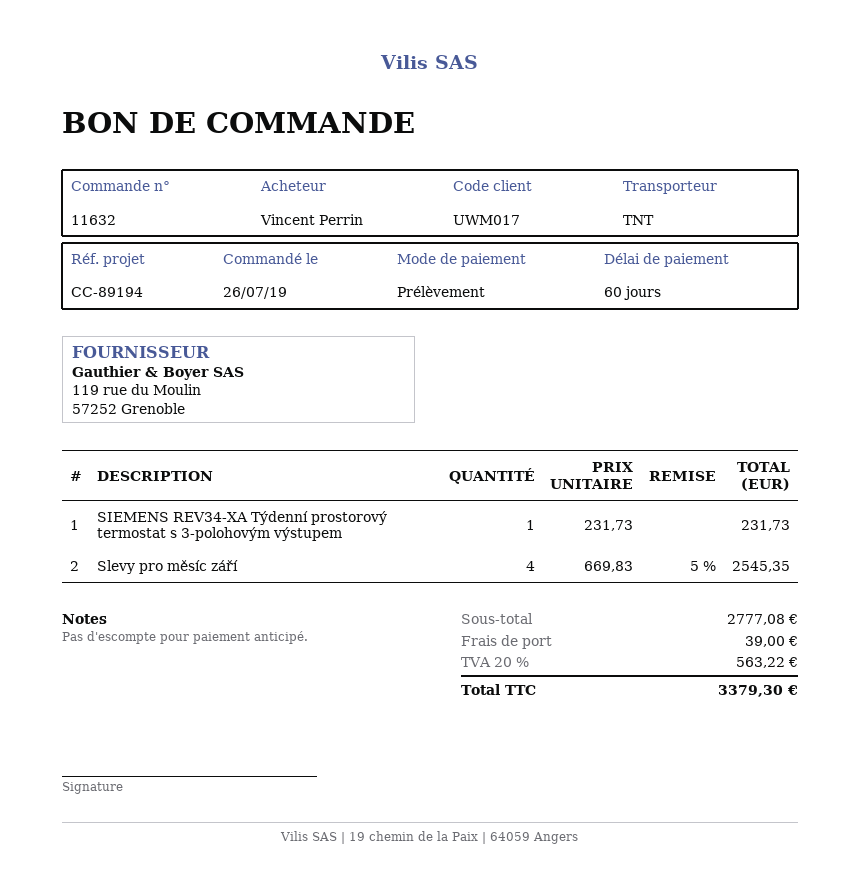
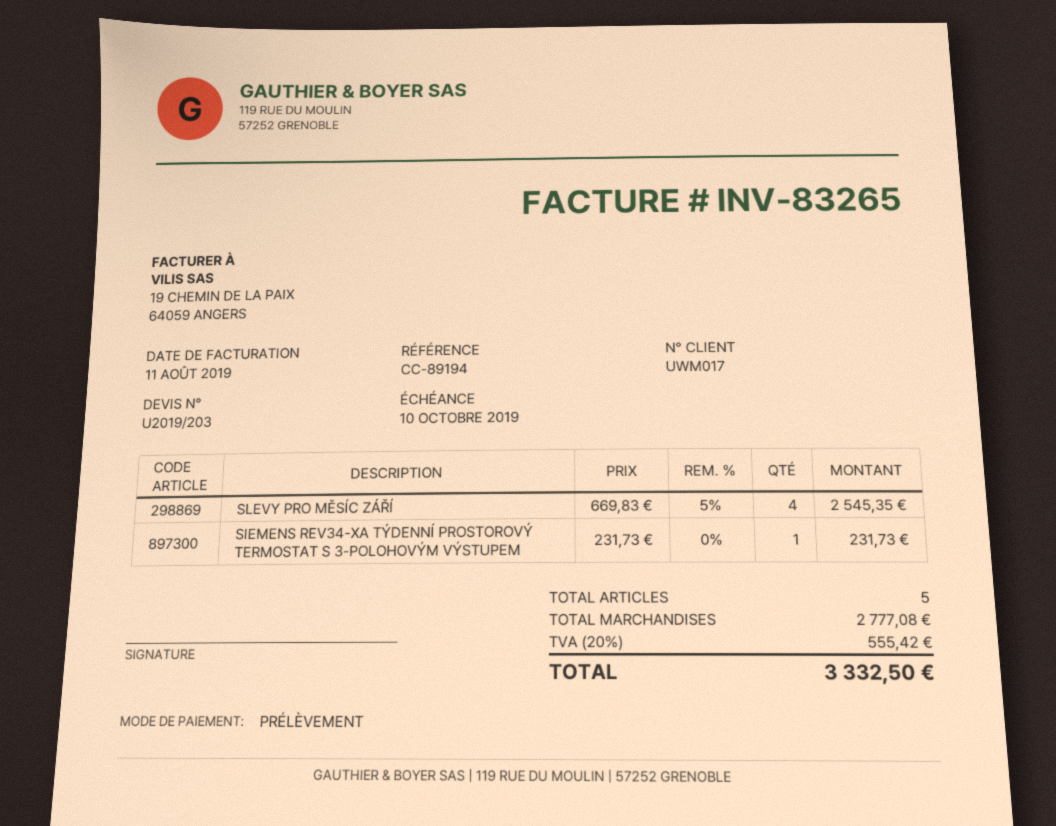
shipping: 39.00 -> none
tax: 20% = 563.22 -> 20% = 555.42
total: 3379.30 -> 3332.50

